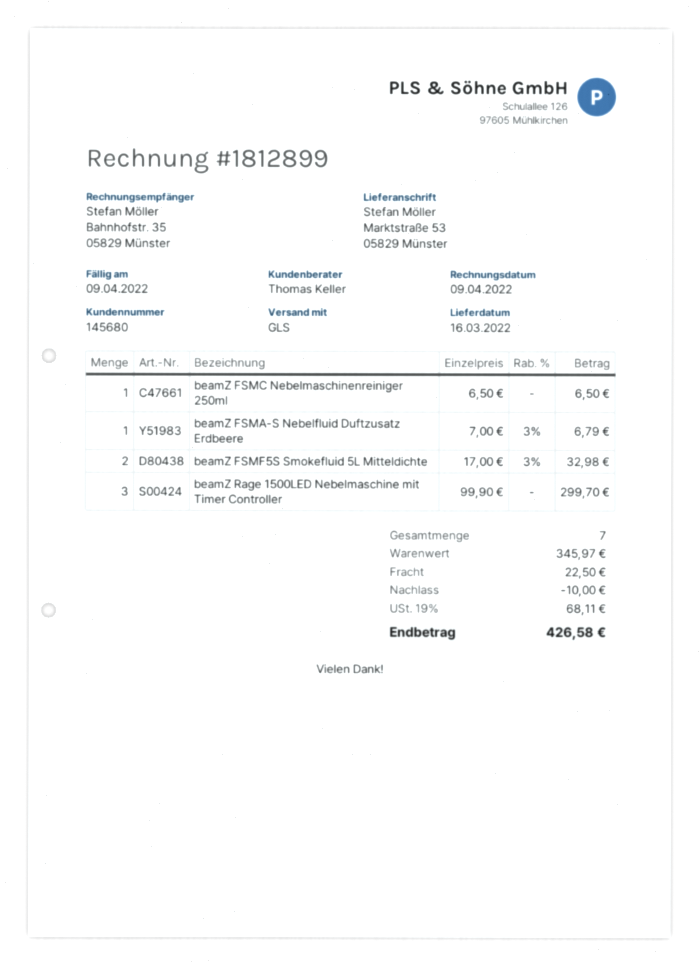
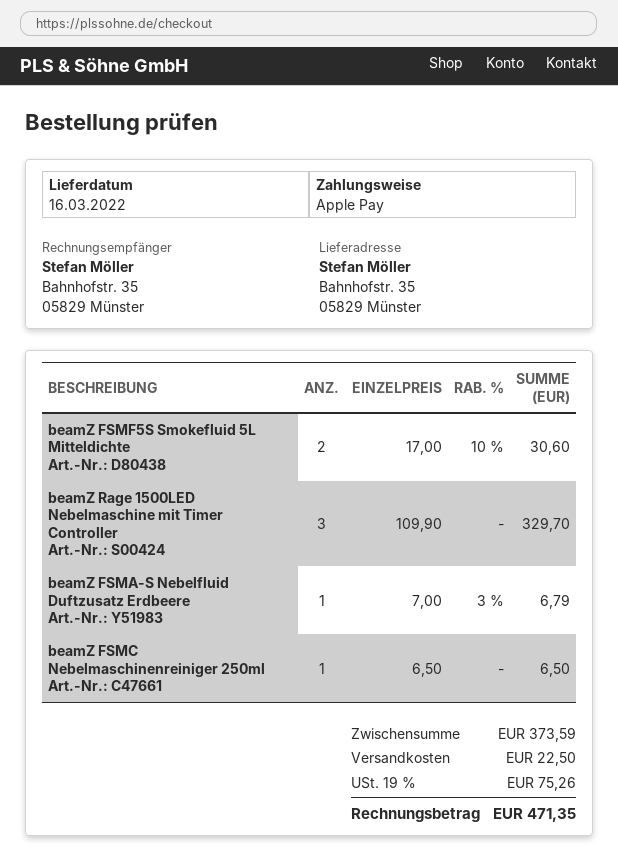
ship to: Marktstraße 53, 05829 Münster -> Bahnhofstr. 35, 05829 Münster
beamZ FSMF5S Smokefluid 5L Mitteldichte: 2 x 17.00 - 3% = 32.98 -> 2 x 17.00 - 10% = 30.60
beamZ Rage 1500LED Nebelmaschine mit Timer Controller: 3 x 99.90 = 299.70 -> 3 x 109.90 = 329.70
subtotal: 345.97 -> 373.59
discount: 10.00 -> none
tax: 19% = 68.11 -> 19% = 75.26
total: 426.58 -> 471.35

